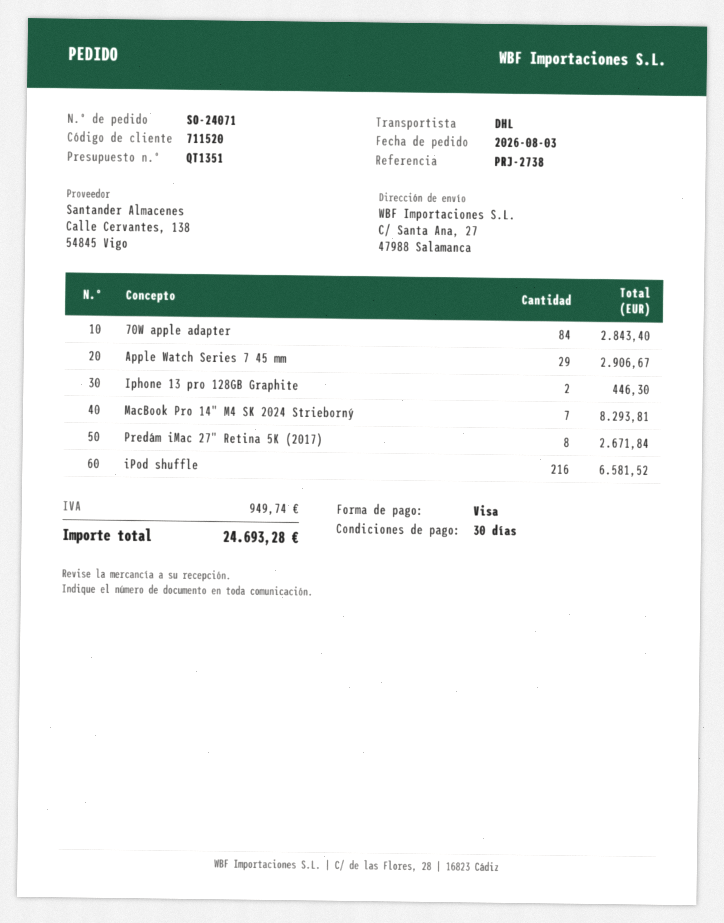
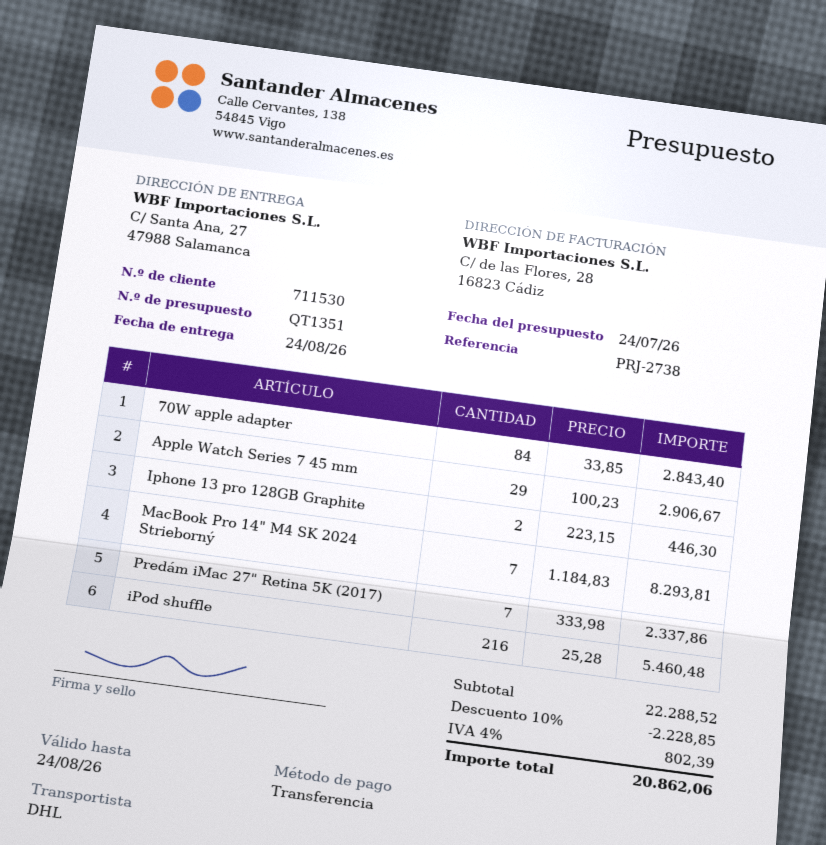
customer number: 711520 -> 711530
payment method: Visa -> bank transfer
Predám iMac 27" Retina 5K (2017): 8 for 2671.84 -> 7 for 2337.86
iPod shuffle: 216 for 6581.52 -> 216 for 5460.48
discount: none -> 10% = 2228.85
tax: 949.74 -> 802.39
total: 24693.28 -> 20862.06

